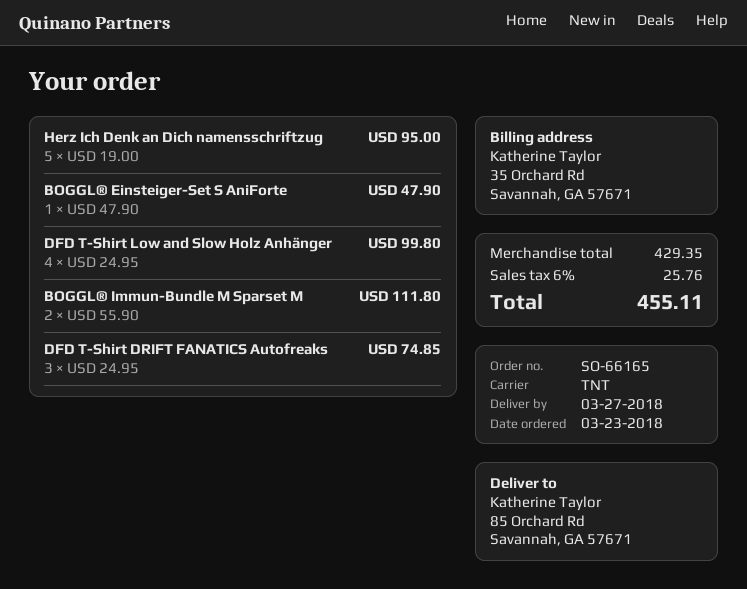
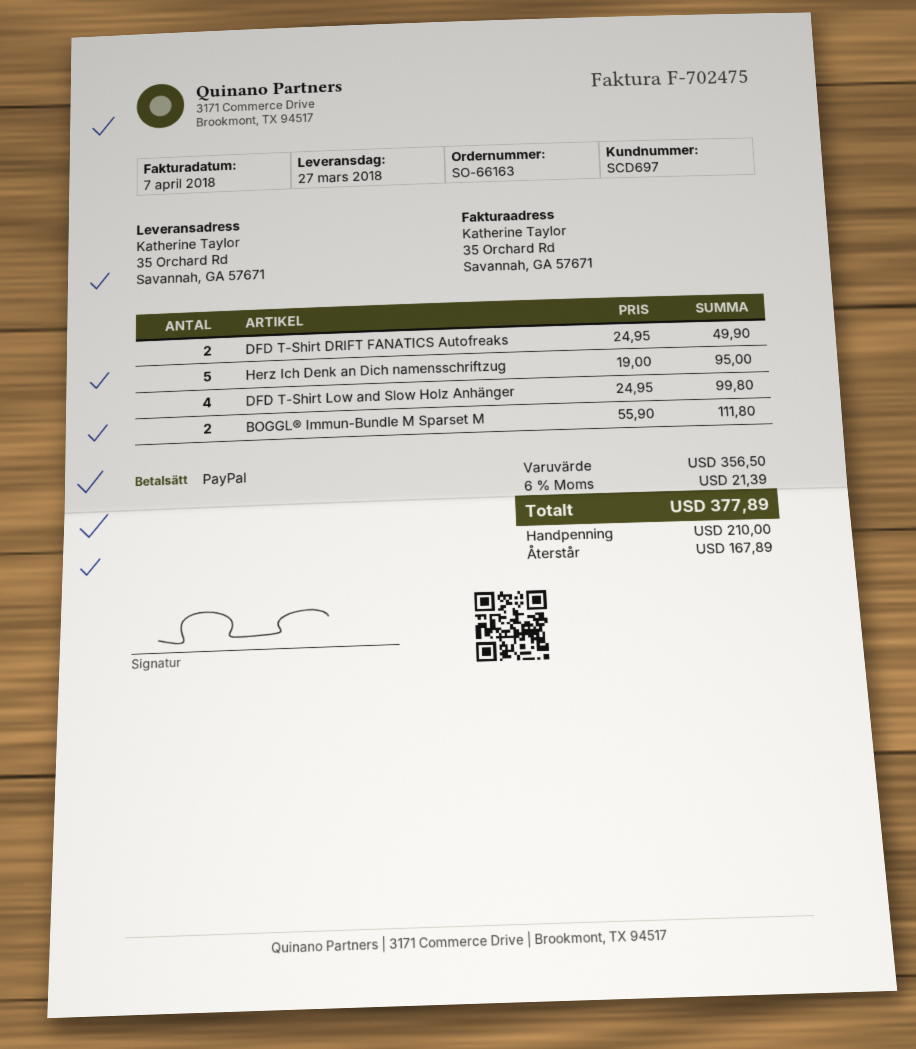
order number: SO-66165 -> SO-66163
ship to: 85 Orchard Rd, Savannah, GA 57671 -> 35 Orchard Rd, Savannah, GA 57671
BOGGL® Einsteiger-Set S AniForte: 1 x 47.90 = 47.90 -> none
DFD T-Shirt DRIFT FANATICS Autofreaks: 3 x 24.95 = 74.85 -> 2 x 24.95 = 49.90
subtotal: 429.35 -> 356.50
tax: 6% = 25.76 -> 6% = 21.39
total: 455.11 -> 377.89

